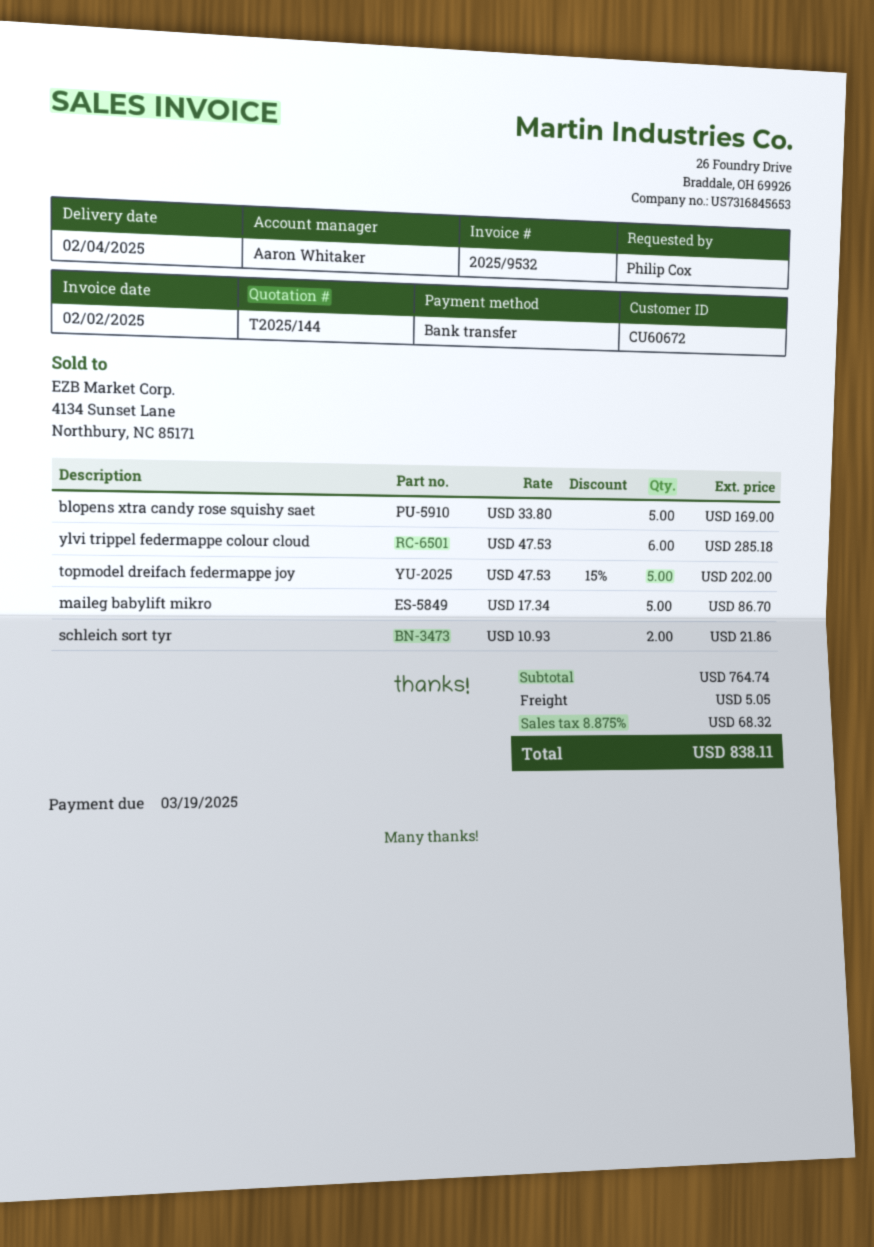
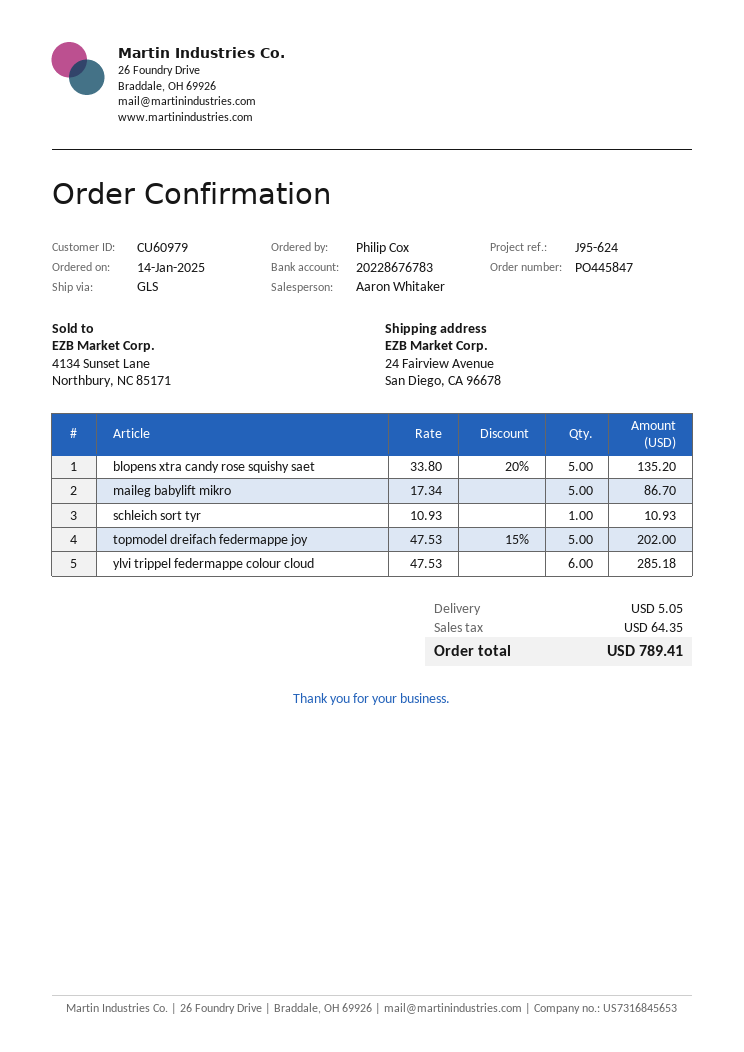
customer number: CU60672 -> CU60979
blopens xtra candy rose squishy saet: 5 x 33.80 = 169.00 -> 5 x 33.80 - 20% = 135.20
schleich sort tyr: 2 x 10.93 = 21.86 -> 1 x 10.93 = 10.93
tax: 68.32 -> 64.35
total: 838.11 -> 789.41

